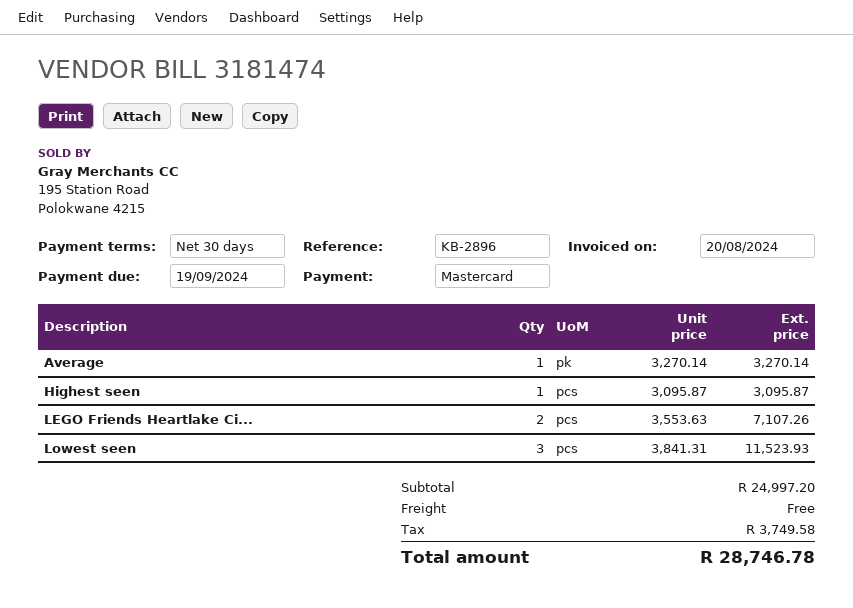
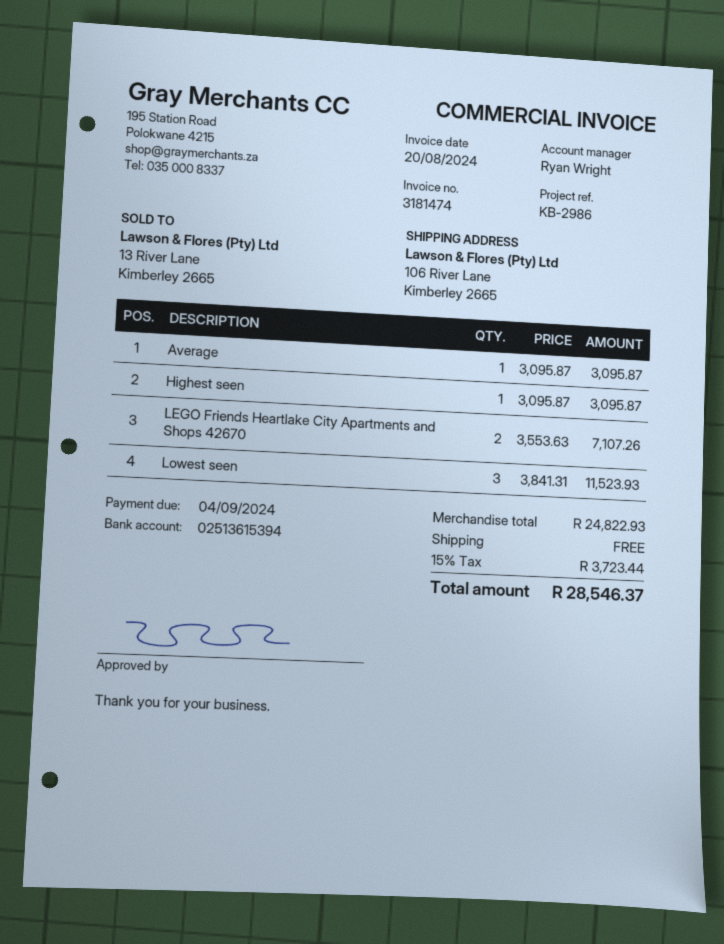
due date: 2024-09-19 -> 2024-09-04
reference: KB-2896 -> KB-2986
Average: 1 x 3270.14 = 3270.14 -> 1 x 3095.87 = 3095.87
subtotal: 24997.20 -> 24822.93
tax: 3749.58 -> 3723.44
total: 28746.78 -> 28546.37

